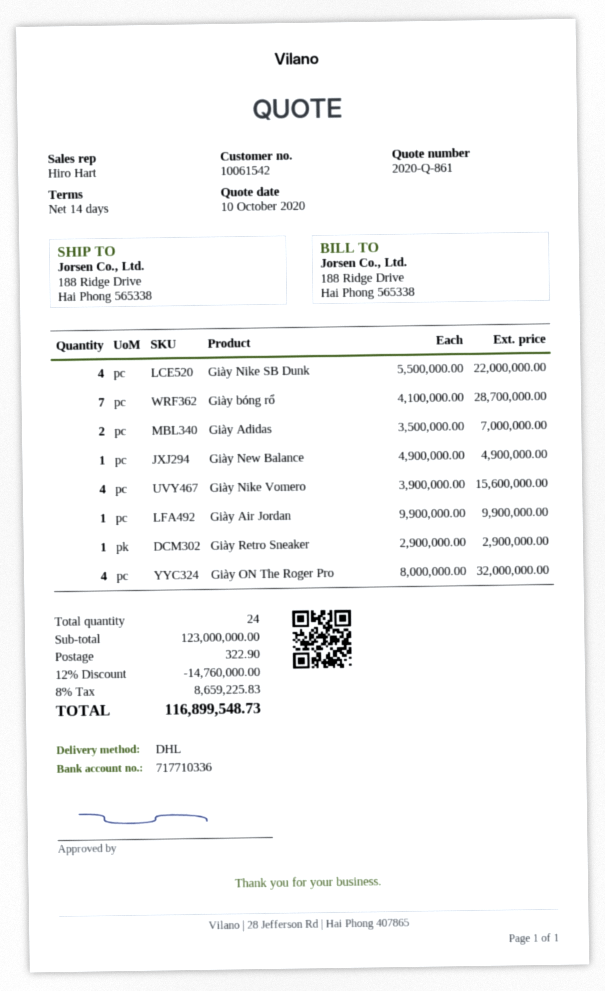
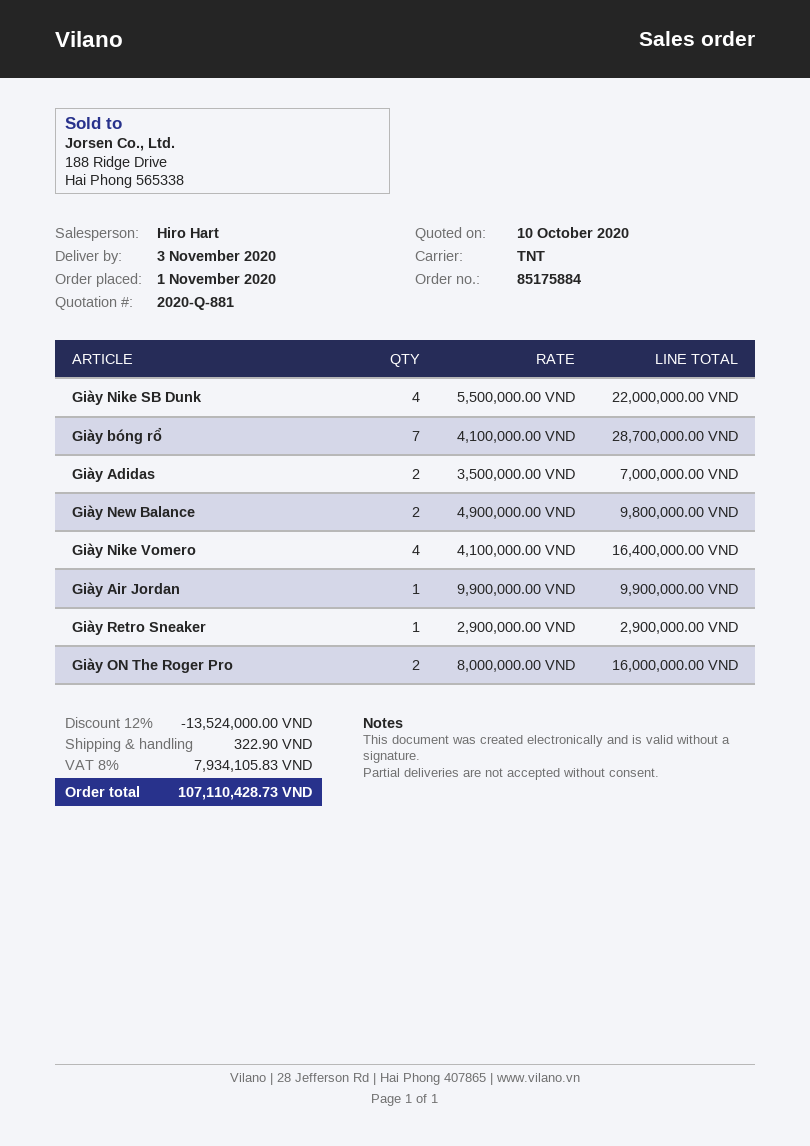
quote number: 2020-Q-861 -> 2020-Q-881
shipping method: DHL -> TNT
Giày New Balance: 1 x 4900000.00 = 4900000.00 -> 2 x 4900000.00 = 9800000.00
Giày Nike Vomero: 4 x 3900000.00 = 15600000.00 -> 4 x 4100000.00 = 16400000.00
Giày ON The Roger Pro: 4 x 8000000.00 = 32000000.00 -> 2 x 8000000.00 = 16000000.00
discount: 12% = 14760000.00 -> 12% = 13524000.00
tax: 8% = 8659225.83 -> 8% = 7934105.83
total: 116899548.73 -> 107110428.73

